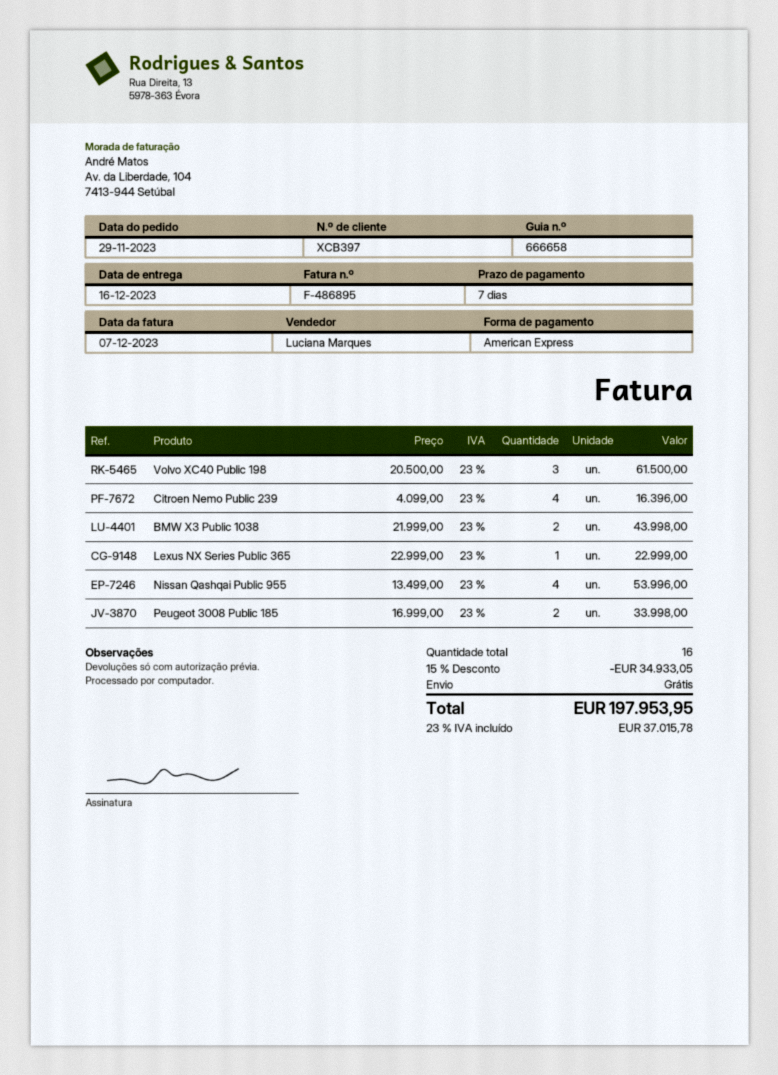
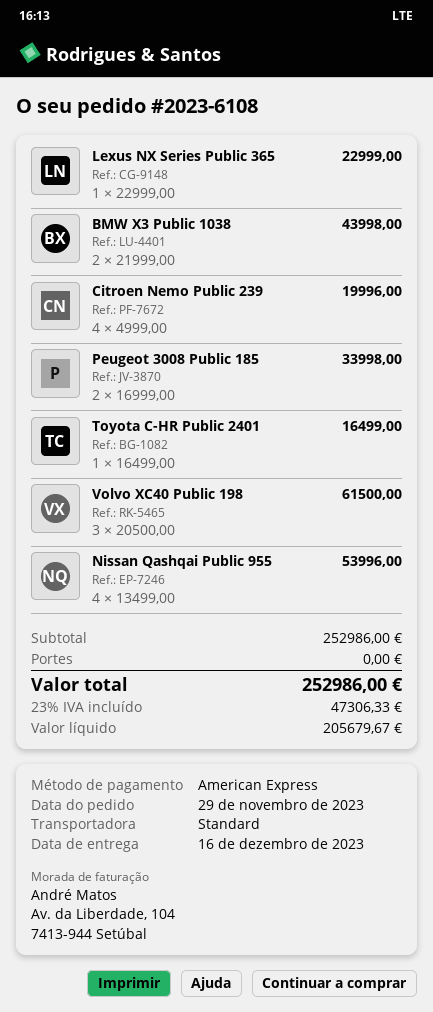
Citroen Nemo Public 239: 4 x 4099.00 = 16396.00 -> 4 x 4999.00 = 19996.00
Toyota C-HR Public 2401: none -> 1 x 16499.00 = 16499.00
discount: 15% = 34933.05 -> none
tax: 23% = 37015.78 -> 23% = 47306.33
total: 197953.95 -> 252986.00

